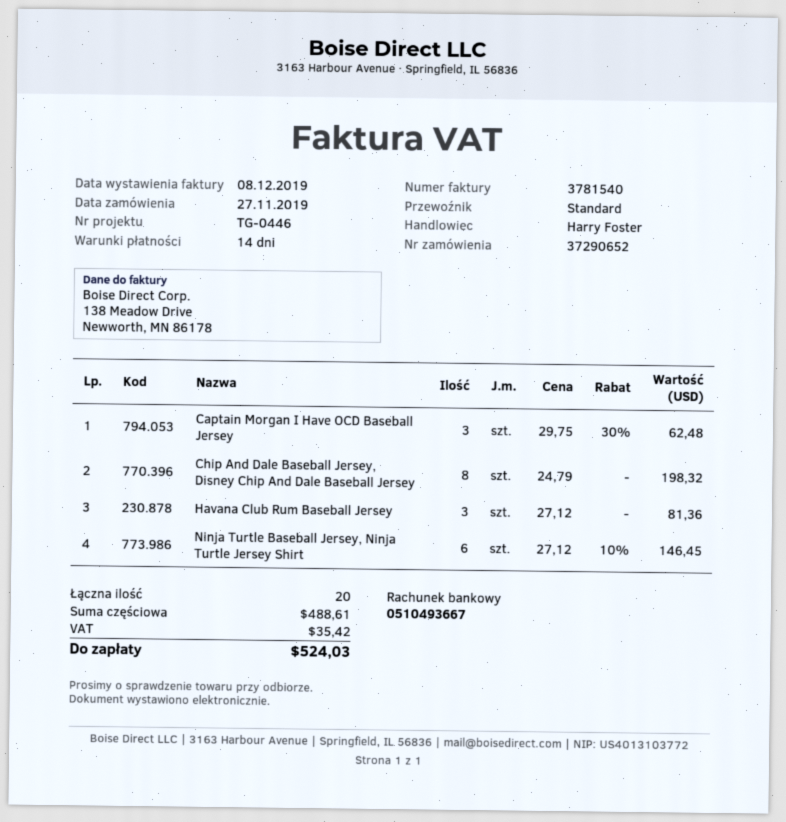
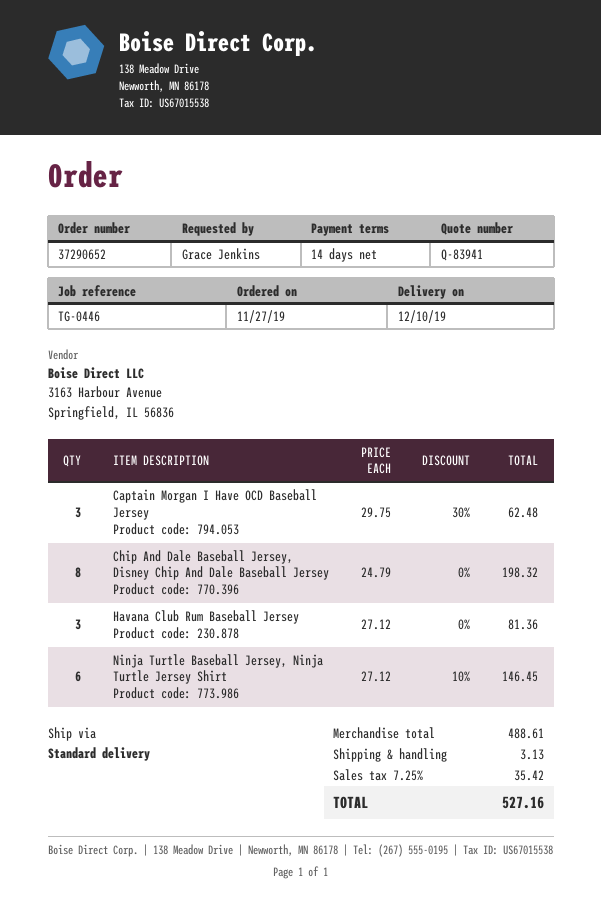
shipping: none -> 3.13
total: 524.03 -> 527.16

